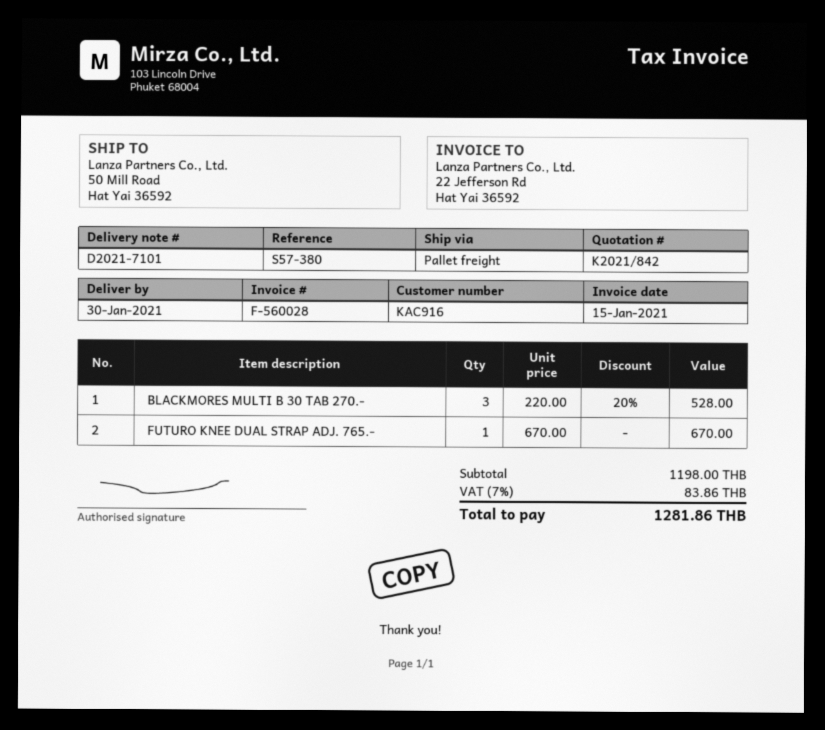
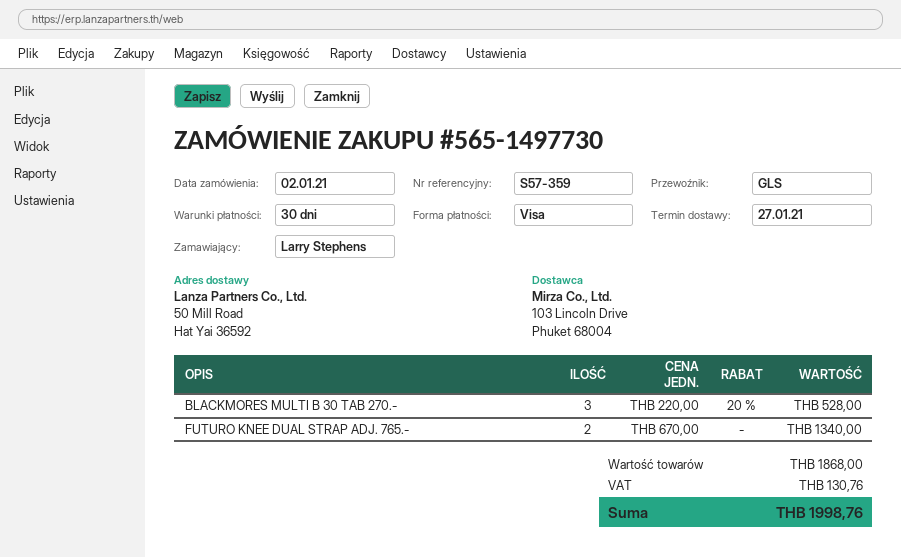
delivery date: 2021-01-30 -> 2021-01-27
reference: S57-380 -> S57-359
shipping method: pallet freight -> GLS
FUTURO KNEE DUAL STRAP ADJ. 765.-: 1 x 670.00 = 670.00 -> 2 x 670.00 = 1340.00
subtotal: 1198.00 -> 1868.00
tax: 83.86 -> 130.76
total: 1281.86 -> 1998.76

